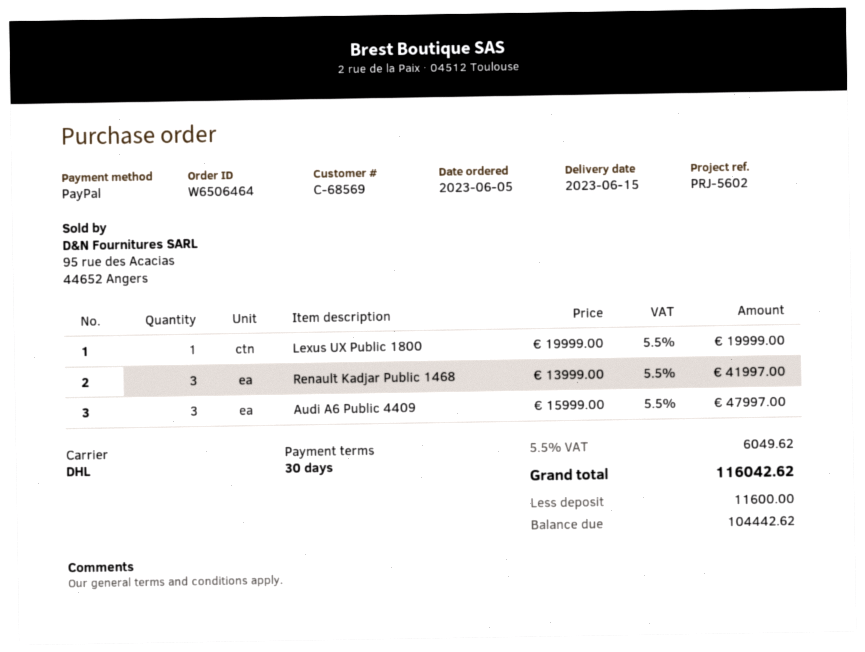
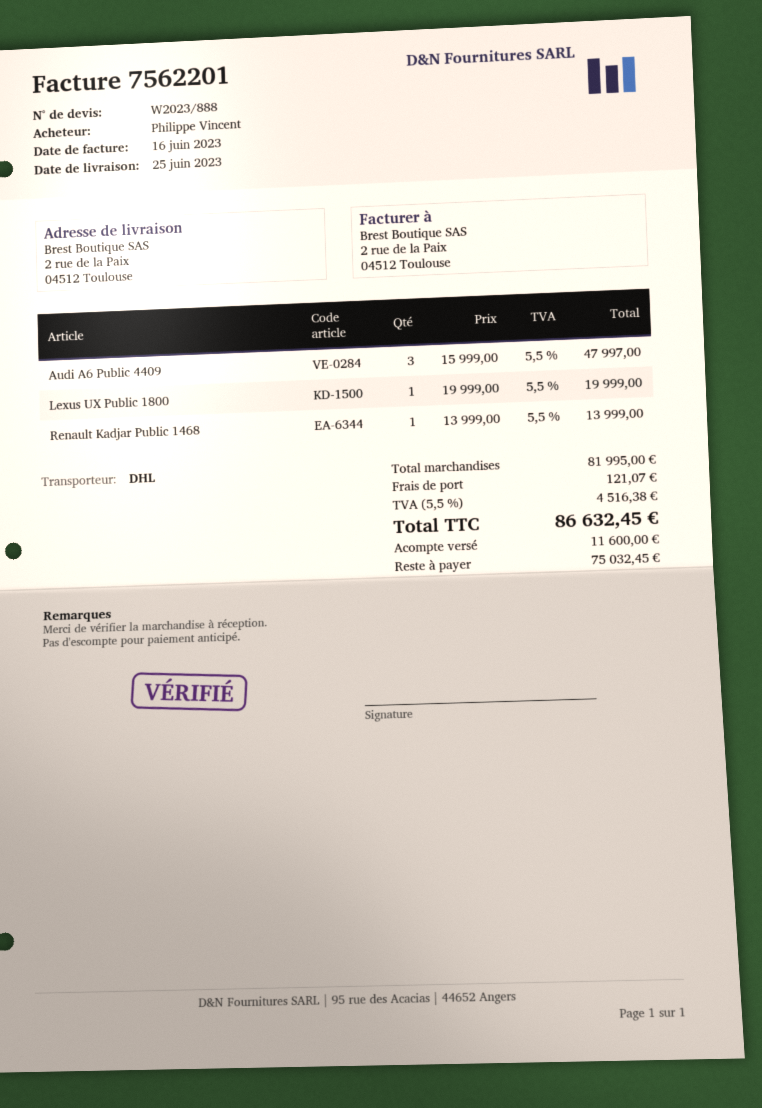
delivery date: 2023-06-15 -> 2023-06-25
Renault Kadjar Public 1468: 3 x 13999.00 = 41997.00 -> 1 x 13999.00 = 13999.00
shipping: none -> 121.07
tax: 5.5% = 6049.62 -> 5.5% = 4516.38
total: 116042.62 -> 86632.45
balance: 104442.62 -> 75032.45

